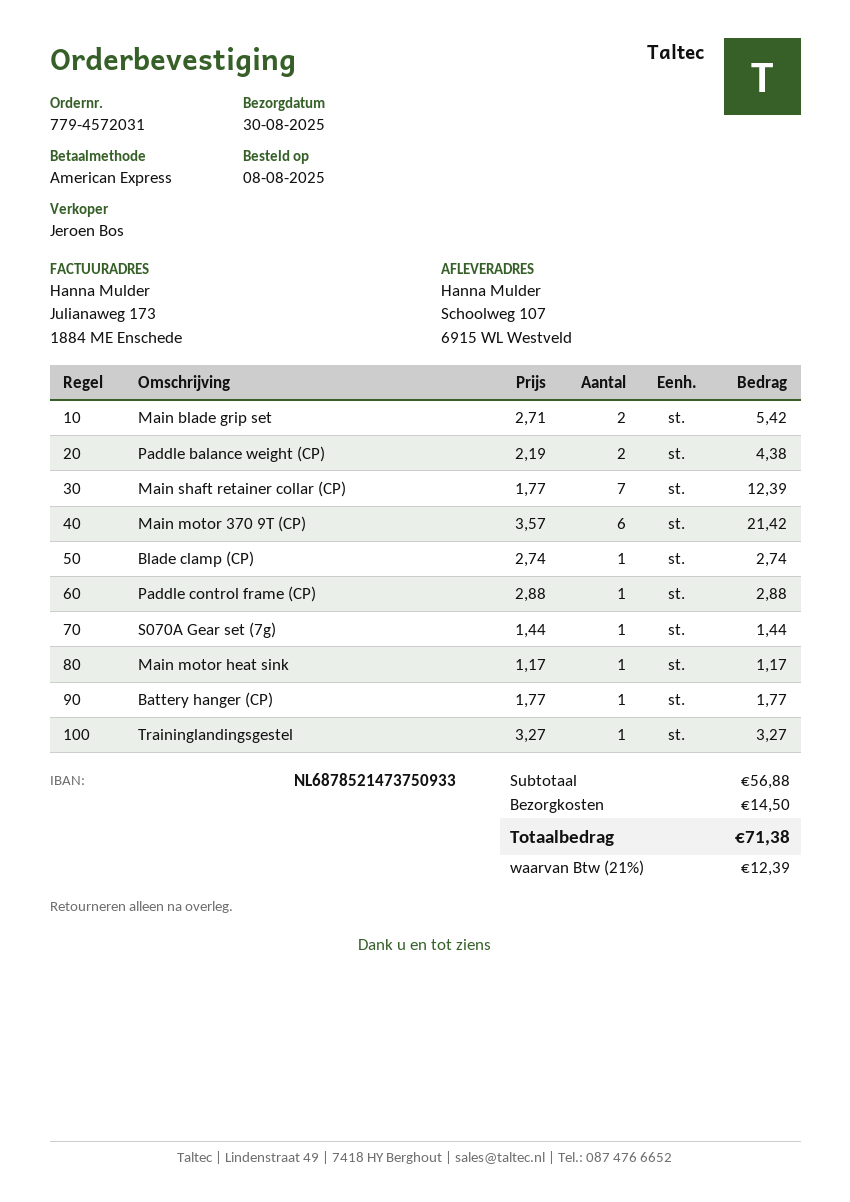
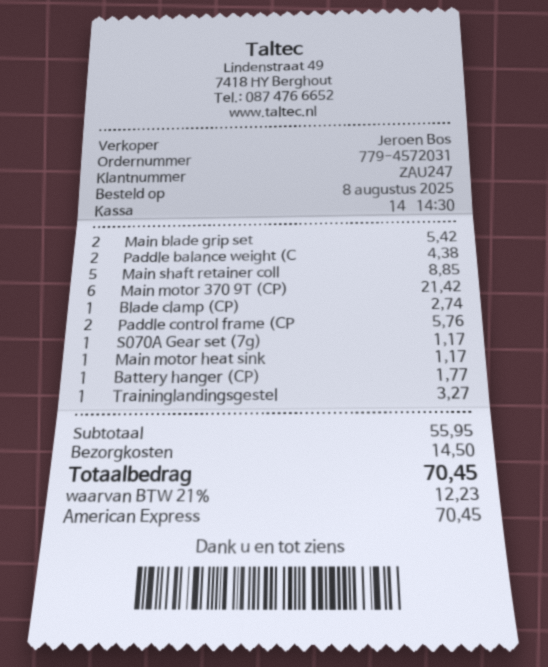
Main shaft retainer collar (CP): 7 for 12.39 -> 5 for 8.85
Paddle control frame (CP): 1 for 2.88 -> 2 for 5.76
S070A Gear set (7g): 1 for 1.44 -> 1 for 1.17
subtotal: 56.88 -> 55.95
tax: 21% = 12.39 -> 21% = 12.23
total: 71.38 -> 70.45

